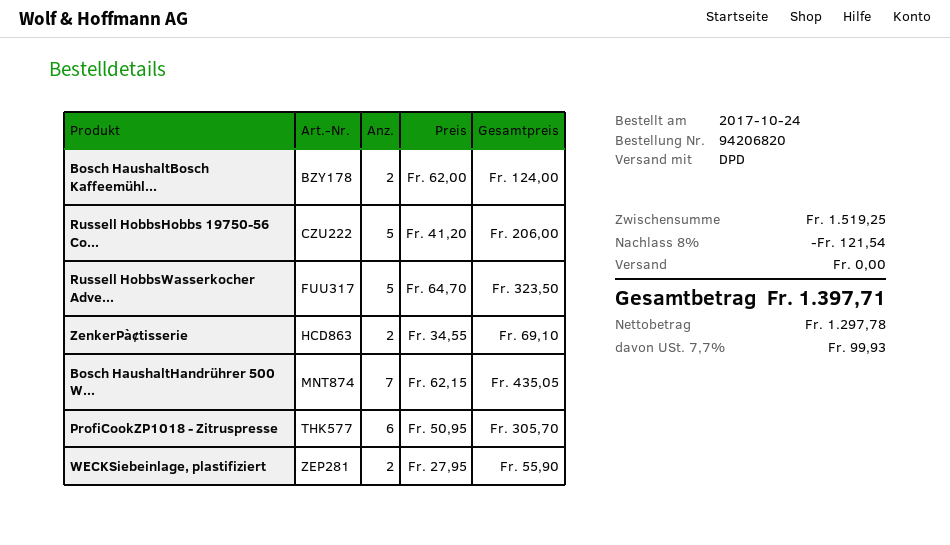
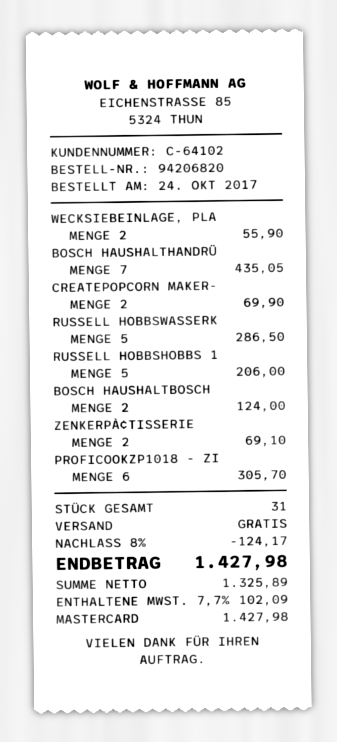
Russell HobbsWasserkocher Adve...: 5 for 323.50 -> 5 for 286.50
CREATEPOPCORN MAKER-: none -> 2 for 69.90
discount: 8% = 121.54 -> 8% = 124.17
net: 1297.78 -> 1325.89
tax: 7.7% = 99.93 -> 7.7% = 102.09
total: 1397.71 -> 1427.98

